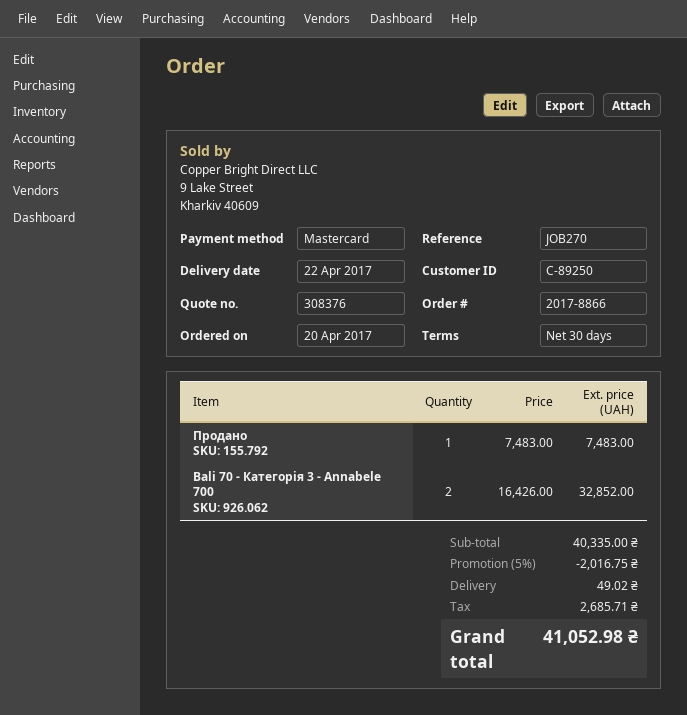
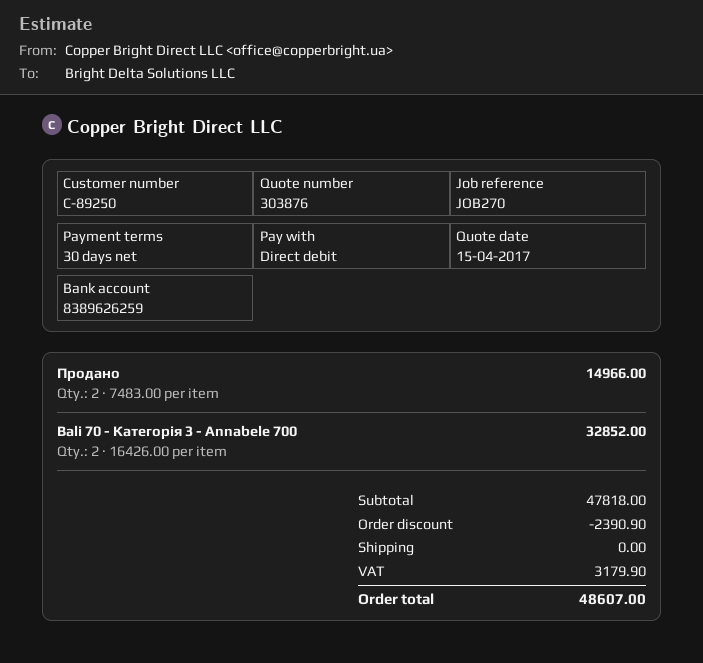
quote number: 308376 -> 303876
payment method: Mastercard -> direct debit
Продано: 1 x 7483.00 = 7483.00 -> 2 x 7483.00 = 14966.00
subtotal: 40335.00 -> 47818.00
discount: 2016.75 -> 2390.90
shipping: 49.02 -> 0.00
tax: 2685.71 -> 3179.90
total: 41052.98 -> 48607.00

